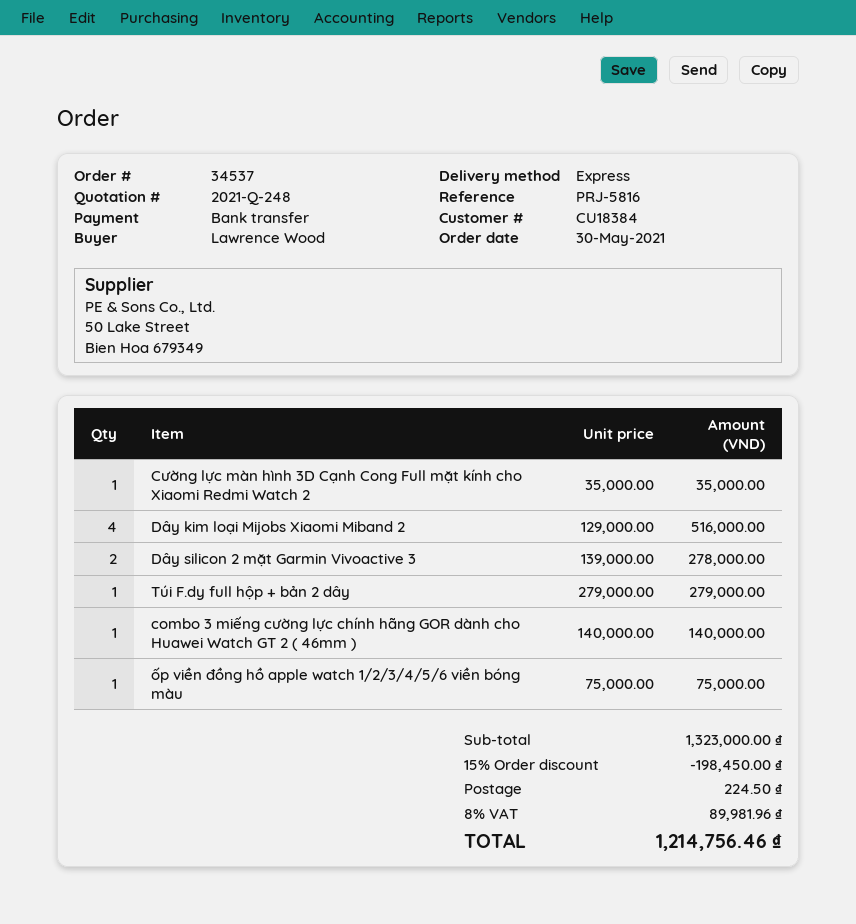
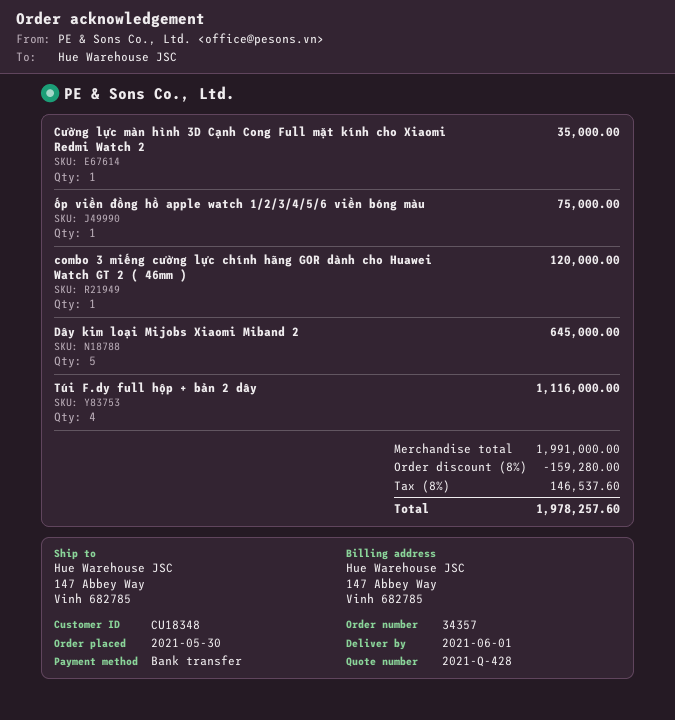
quote number: 2021-Q-248 -> 2021-Q-428
order number: 34537 -> 34357
customer number: CU18384 -> CU18348
Dây kim loại Mijobs Xiaomi Miband 2: 4 for 516000.00 -> 5 for 645000.00
Dây silicon 2 mặt Garmin Vivoactive 3: 2 for 278000.00 -> none
Túi F.dy full hộp + bản 2 dây: 1 for 279000.00 -> 4 for 1116000.00
combo 3 miếng cường lực chính hãng GOR dành cho Huawei Watch GT 2 ( 46mm ): 1 for 140000.00 -> 1 for 120000.00
subtotal: 1323000.00 -> 1991000.00
discount: 15% = 198450.00 -> 8% = 159280.00
shipping: 224.50 -> none
tax: 8% = 89981.96 -> 8% = 146537.60
total: 1214756.46 -> 1978257.60

